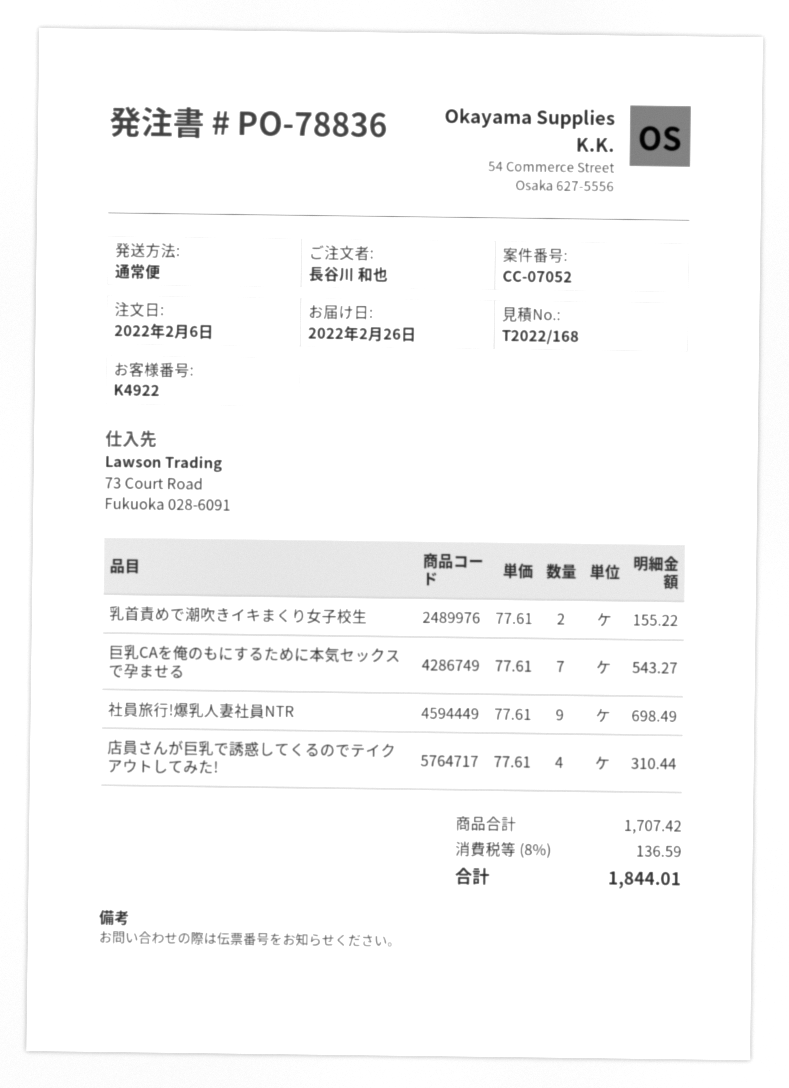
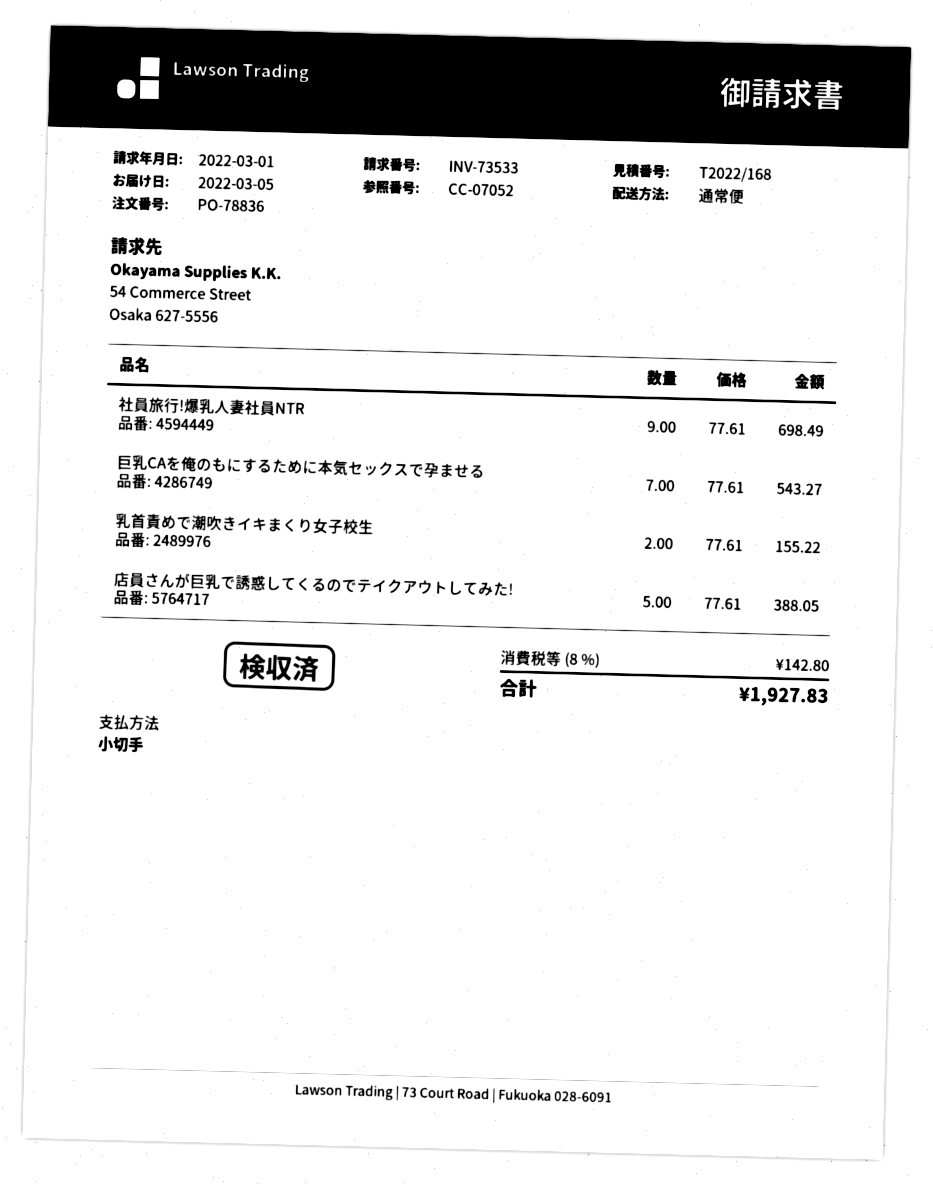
delivery date: 2022-02-26 -> 2022-03-05
店員さんが巨乳で誘惑してくるのでテイクアウトしてみた!: 4 x 77.61 = 310.44 -> 5 x 77.61 = 388.05
tax: 8% = 136.59 -> 8% = 142.80
total: 1844.01 -> 1927.83

